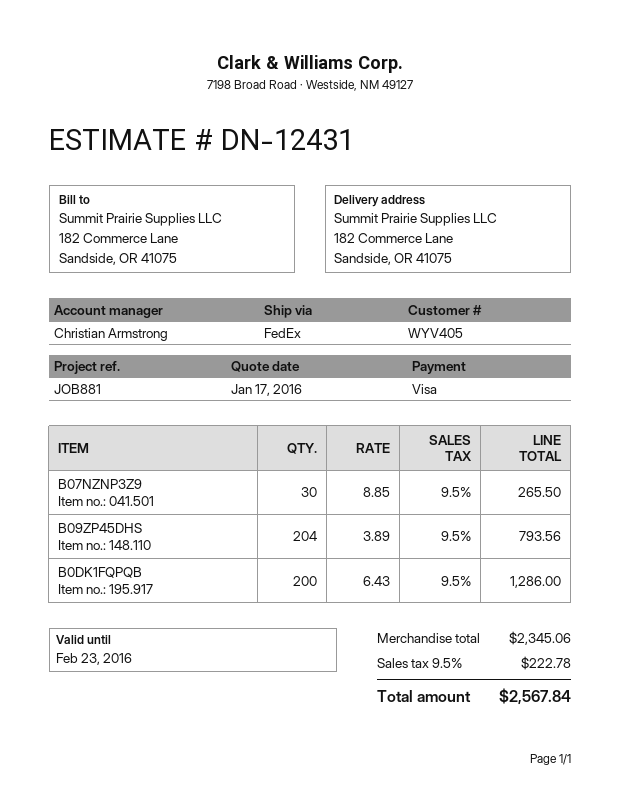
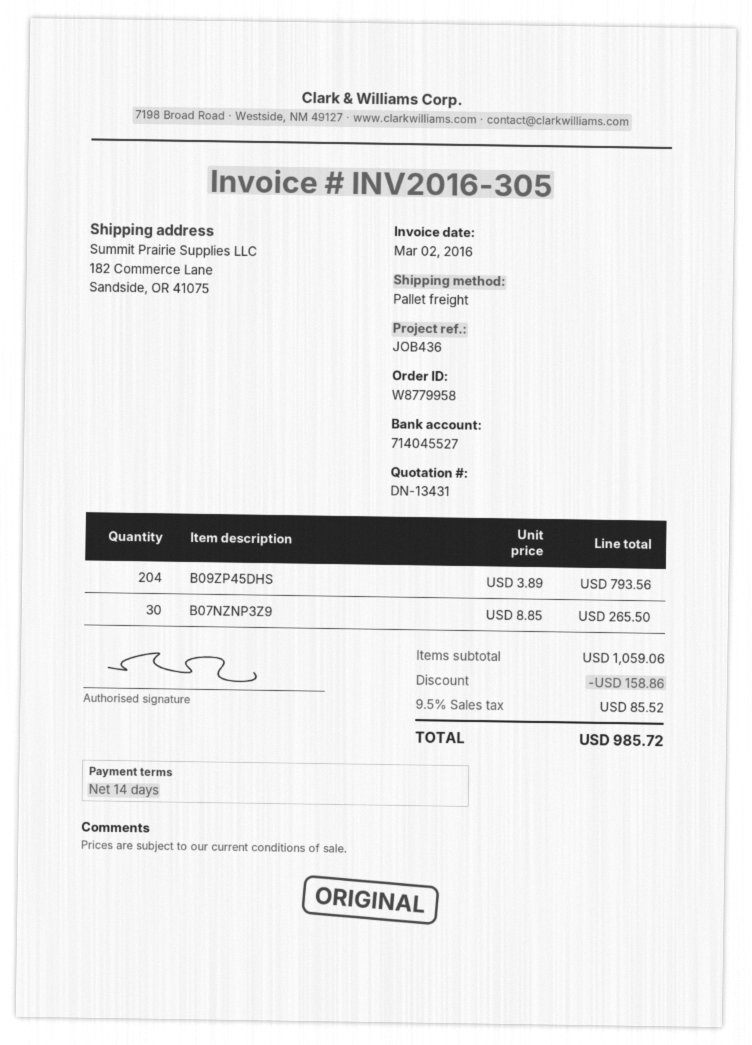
quote number: DN-12431 -> DN-13431
reference: JOB881 -> JOB436
shipping method: FedEx -> pallet freight
B0DK1FQPQB: 200 x 6.43 = 1286.00 -> none
subtotal: 2345.06 -> 1059.06
discount: none -> 158.86
tax: 9.5% = 222.78 -> 9.5% = 85.52
total: 2567.84 -> 985.72

